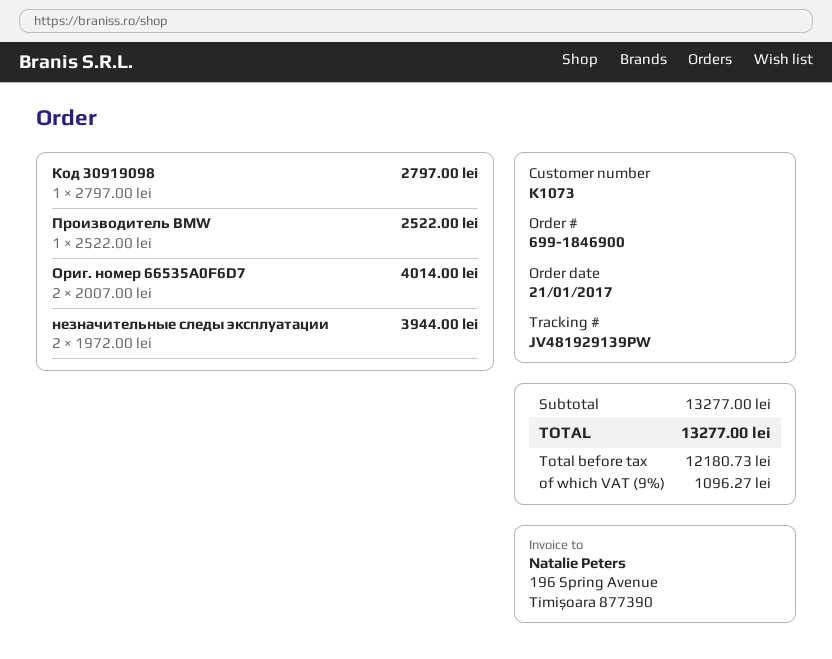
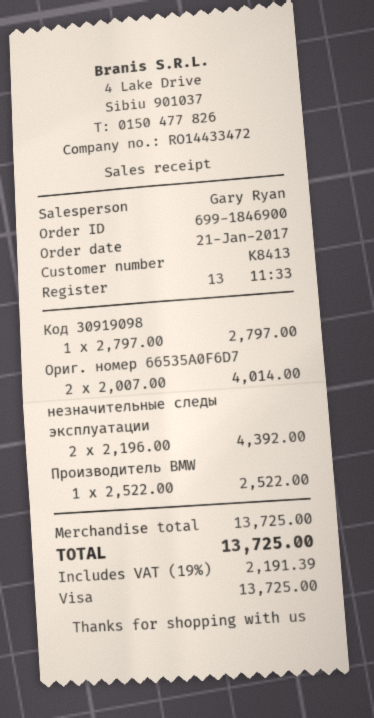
customer number: K1073 -> K8413
незначительные следы эксплуатации: 2 x 1972.00 = 3944.00 -> 2 x 2196.00 = 4392.00
subtotal: 13277.00 -> 13725.00
tax: 9% = 1096.27 -> 19% = 2191.39
total: 13277.00 -> 13725.00

